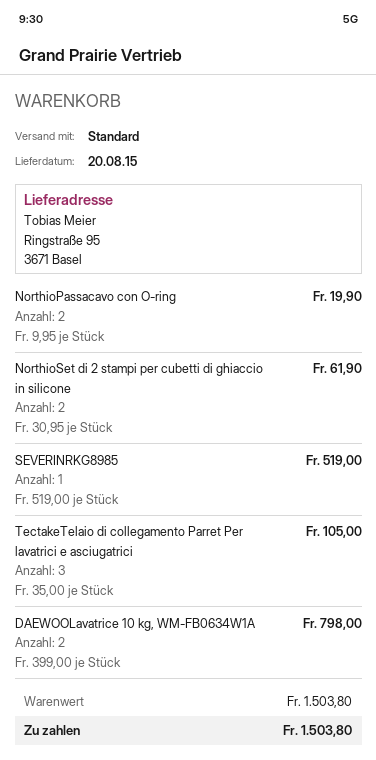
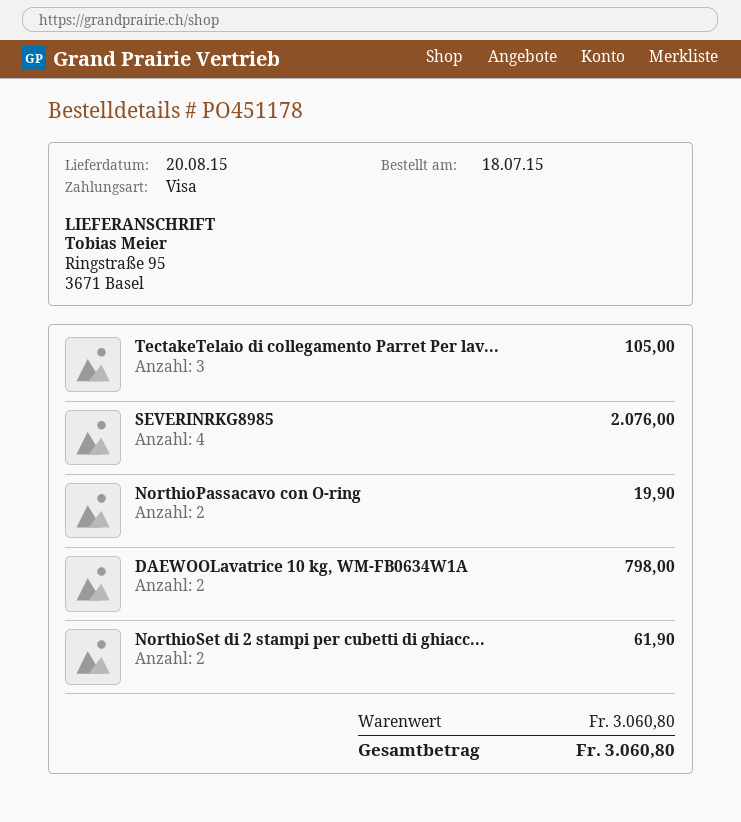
SEVERINRKG8985: 1 for 519.00 -> 4 for 2076.00
subtotal: 1503.80 -> 3060.80
total: 1503.80 -> 3060.80

